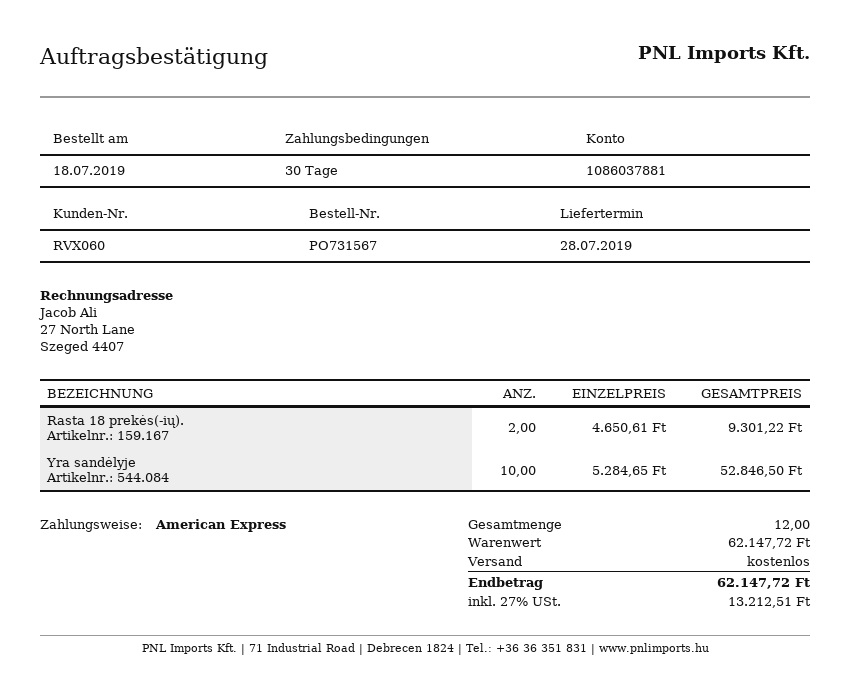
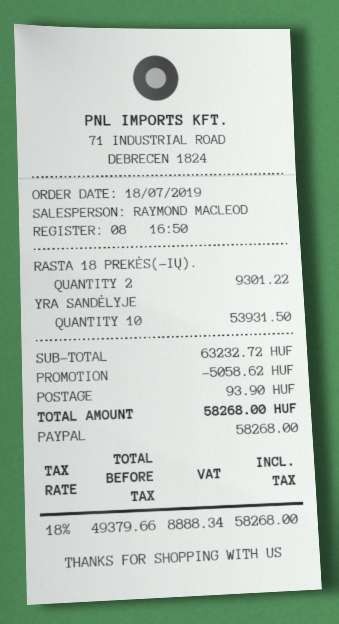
payment method: American Express -> PayPal
Yra sandėlyje: 10 for 52846.50 -> 10 for 53931.50
subtotal: 62147.72 -> 63232.72
discount: none -> 5058.62
shipping: 0.00 -> 93.90
tax: 27% = 13212.51 -> 18% = 8888.34
total: 62147.72 -> 58268.00

